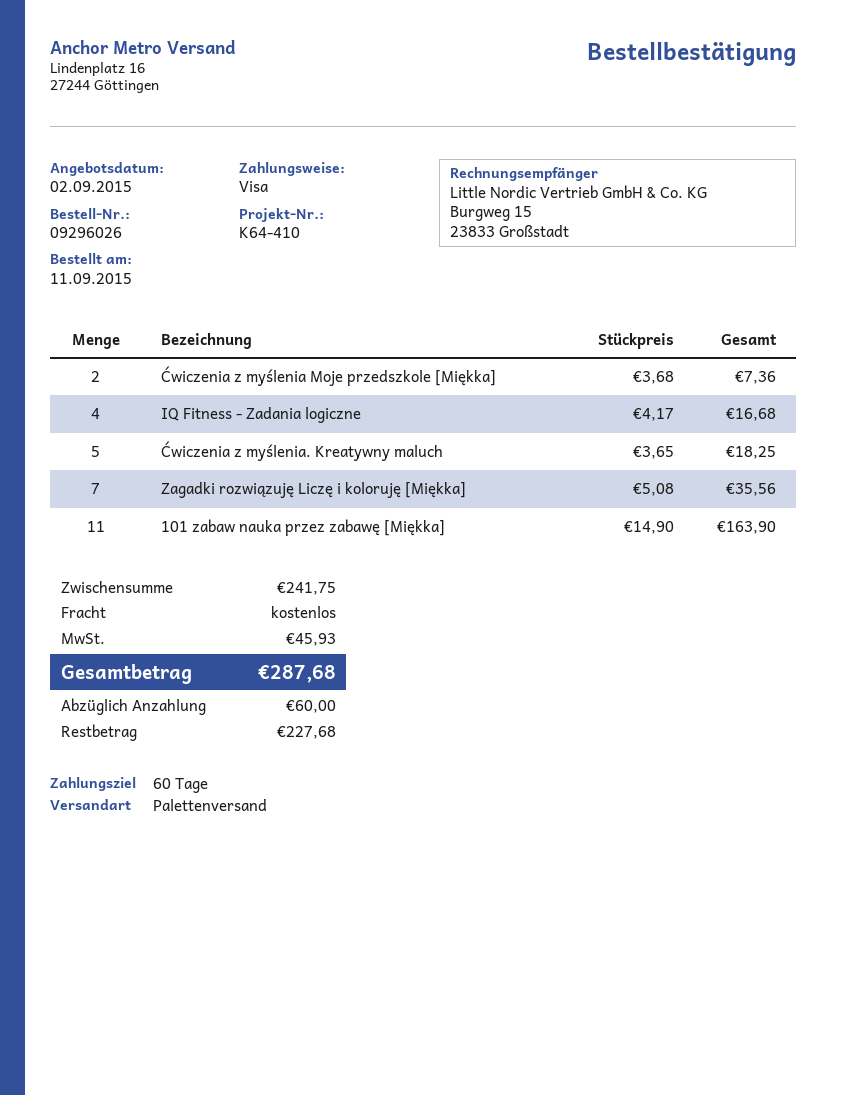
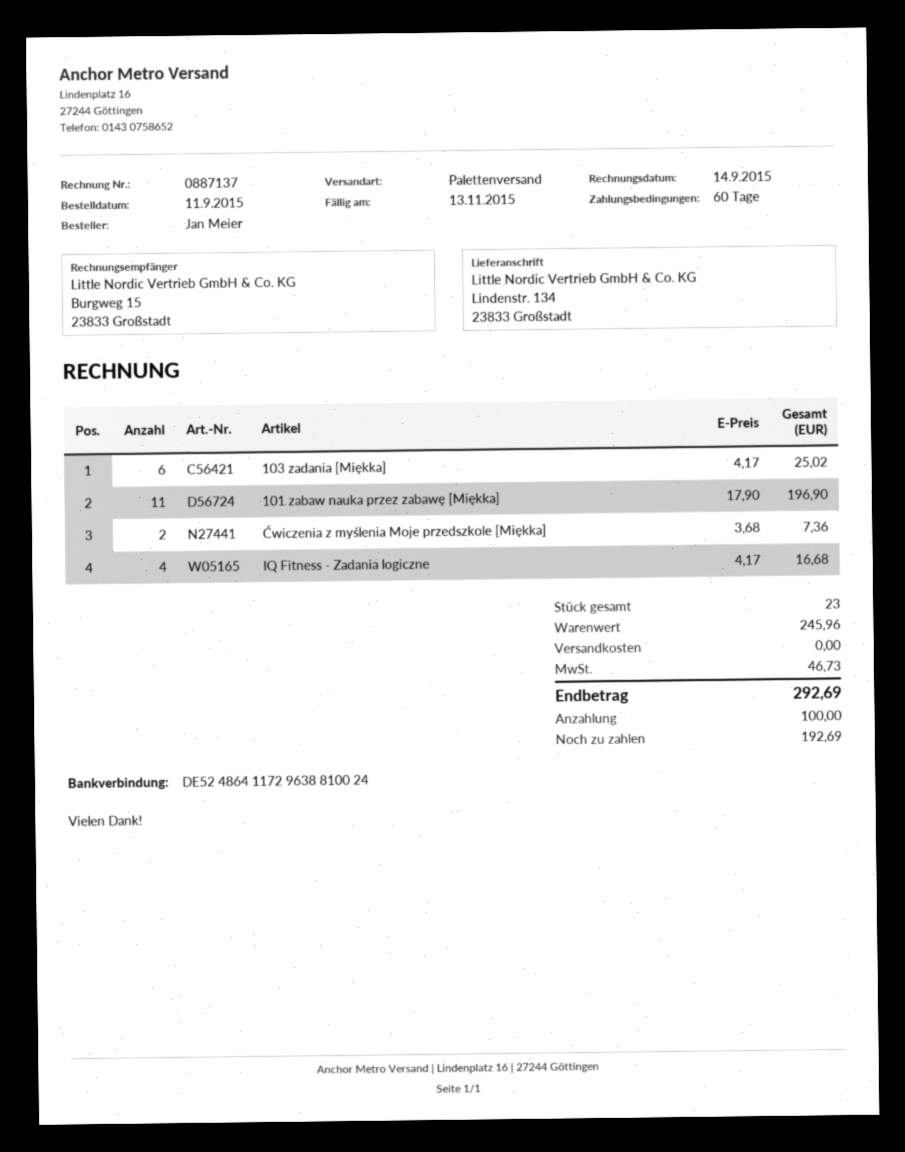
Ćwiczenia z myślenia. Kreatywny maluch: 5 x 3.65 = 18.25 -> none
Zagadki rozwiązuję Liczę i koloruję [Miękka]: 7 x 5.08 = 35.56 -> none
101 zabaw nauka przez zabawę [Miękka]: 11 x 14.90 = 163.90 -> 11 x 17.90 = 196.90
103 zadania [Miękka]: none -> 6 x 4.17 = 25.02
subtotal: 241.75 -> 245.96
tax: 45.93 -> 46.73
total: 287.68 -> 292.69
deposit: 60.00 -> 100.00
balance: 227.68 -> 192.69

